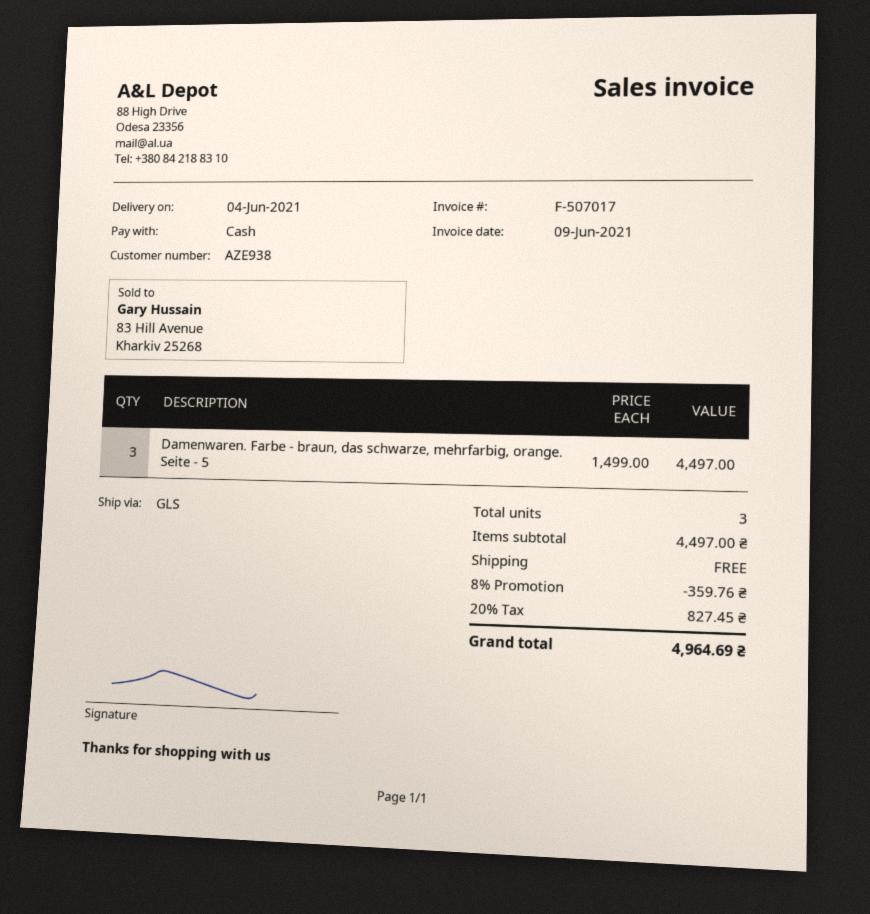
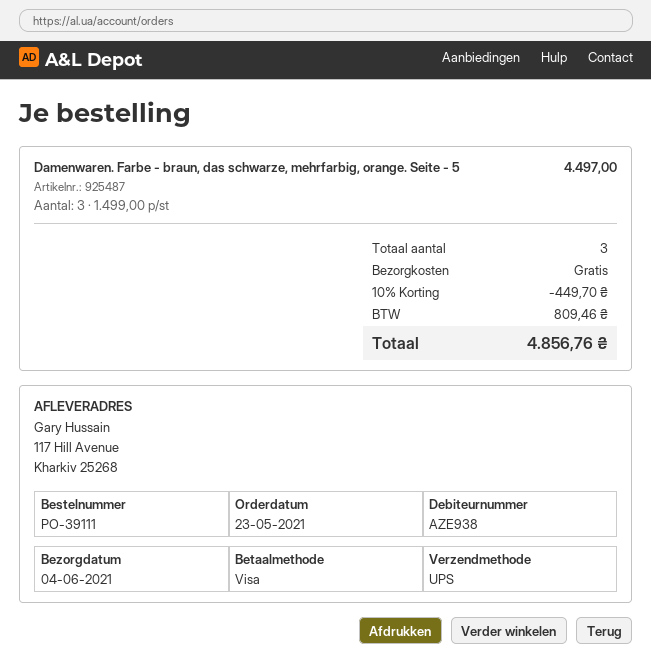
payment method: cash -> Visa
shipping method: GLS -> UPS
discount: 8% = 359.76 -> 10% = 449.70
tax: 827.45 -> 809.46
total: 4964.69 -> 4856.76

